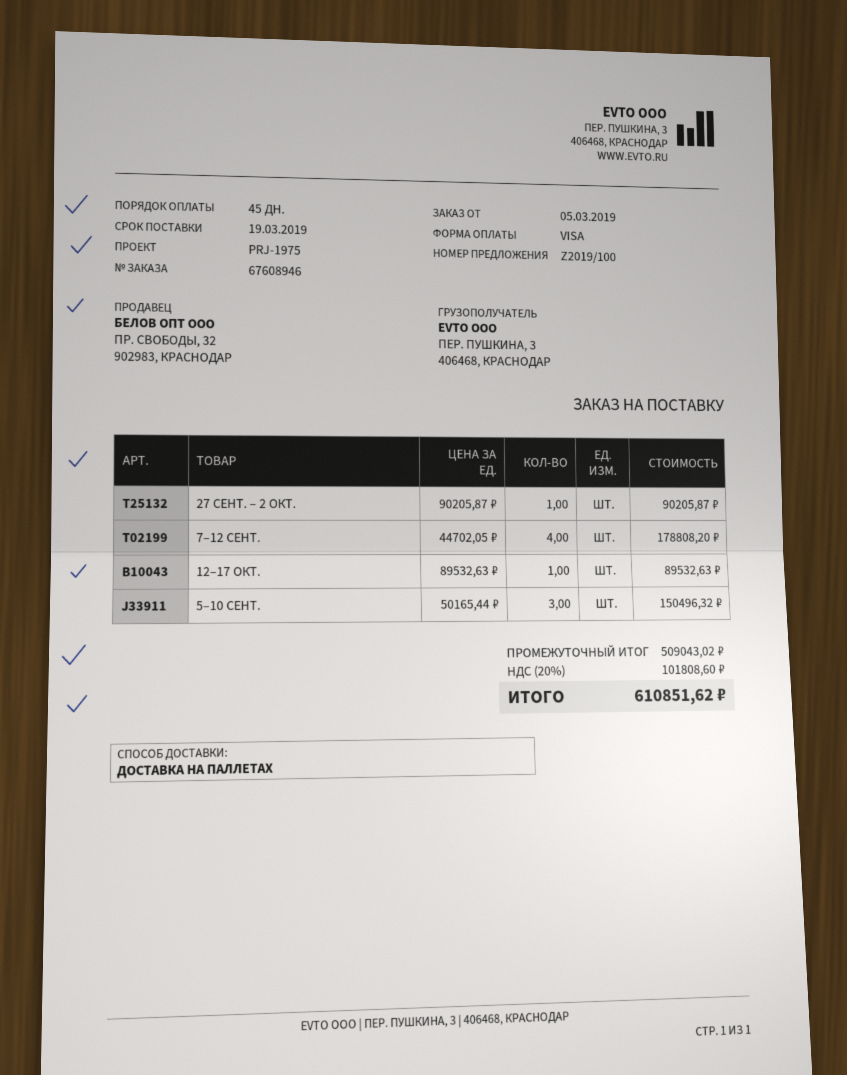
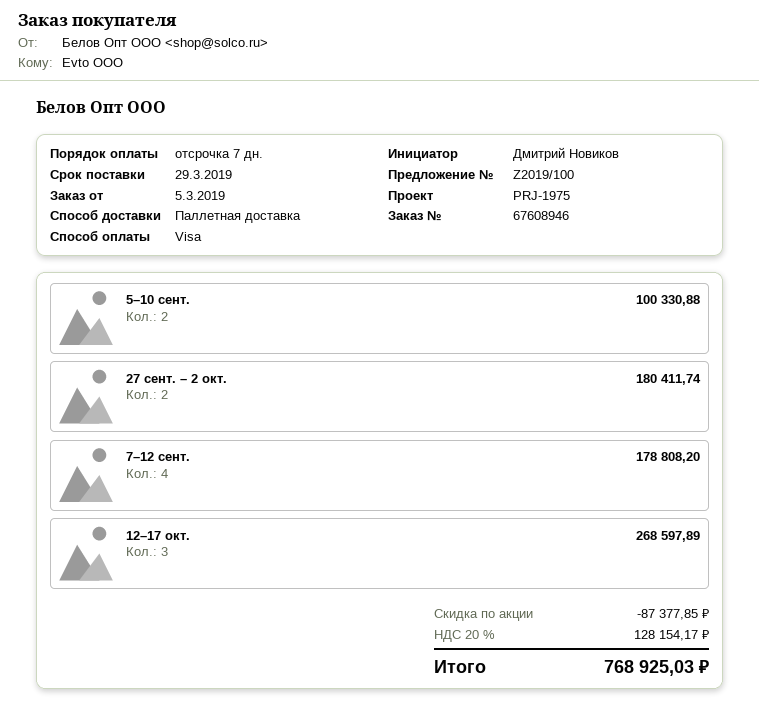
delivery date: 2019-03-19 -> 2019-03-29
payment terms: 45 days -> 7 days
27 СЕНТ. – 2 ОКТ.: 1 for 90205.87 -> 2 for 180411.74
12–17 ОКТ.: 1 for 89532.63 -> 3 for 268597.89
5–10 СЕНТ.: 3 for 150496.32 -> 2 for 100330.88
discount: none -> 87377.85
tax: 20% = 101808.60 -> 20% = 128154.17
total: 610851.62 -> 768925.03

